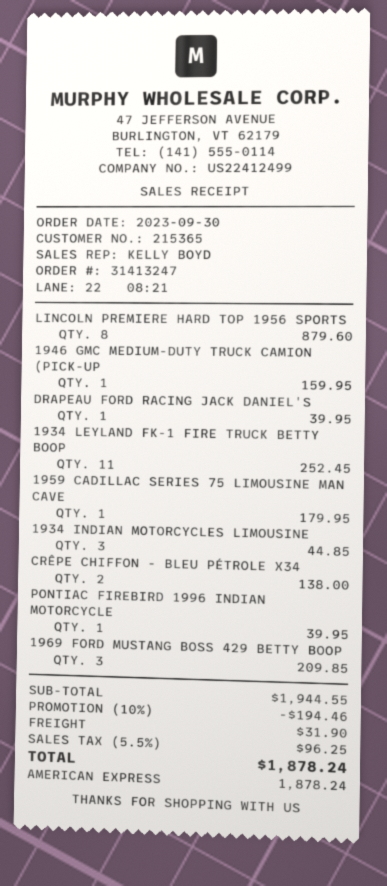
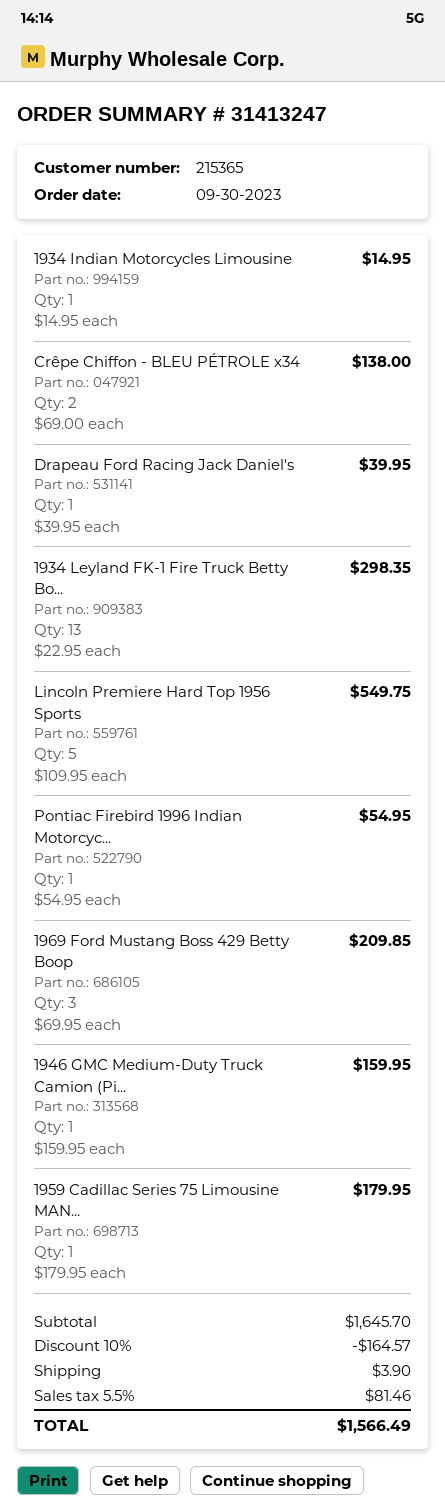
LINCOLN PREMIERE HARD TOP 1956 SPORTS: 8 for 879.60 -> 5 for 549.75
1934 LEYLAND FK-1 FIRE TRUCK BETTY BOOP: 11 for 252.45 -> 13 for 298.35
1934 INDIAN MOTORCYCLES LIMOUSINE: 3 for 44.85 -> 1 for 14.95
PONTIAC FIREBIRD 1996 INDIAN MOTORCYCLE: 1 for 39.95 -> 1 for 54.95
subtotal: 1944.55 -> 1645.70
discount: 10% = 194.46 -> 10% = 164.57
shipping: 31.90 -> 3.90
tax: 5.5% = 96.25 -> 5.5% = 81.46
total: 1878.24 -> 1566.49

